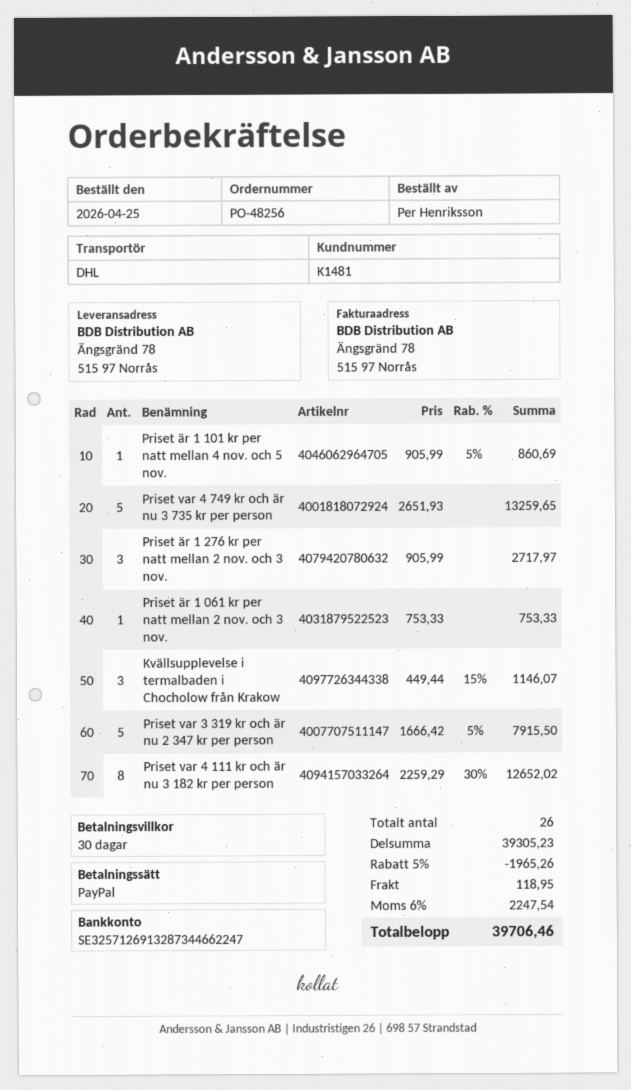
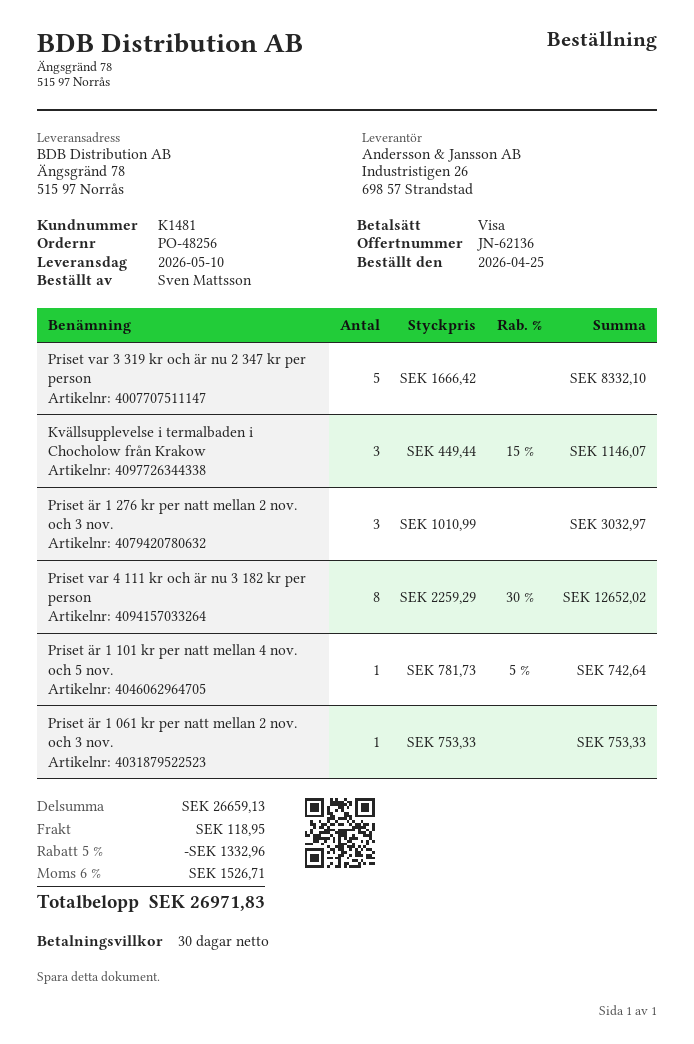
ordered by: Per Henriksson -> Sven Mattsson
payment method: PayPal -> Visa
Priset är 1 101 kr per natt mellan 4 nov. och 5 nov.: 1 x 905.99 - 5% = 860.69 -> 1 x 781.73 - 5% = 742.64
Priset var 4 749 kr och är nu 3 735 kr per person: 5 x 2651.93 = 13259.65 -> none
Priset är 1 276 kr per natt mellan 2 nov. och 3 nov.: 3 x 905.99 = 2717.97 -> 3 x 1010.99 = 3032.97
Priset var 3 319 kr och är nu 2 347 kr per person: 5 x 1666.42 - 5% = 7915.50 -> 5 x 1666.42 = 8332.10
subtotal: 39305.23 -> 26659.13
discount: 5% = 1965.26 -> 5% = 1332.96
tax: 6% = 2247.54 -> 6% = 1526.71
total: 39706.46 -> 26971.83

